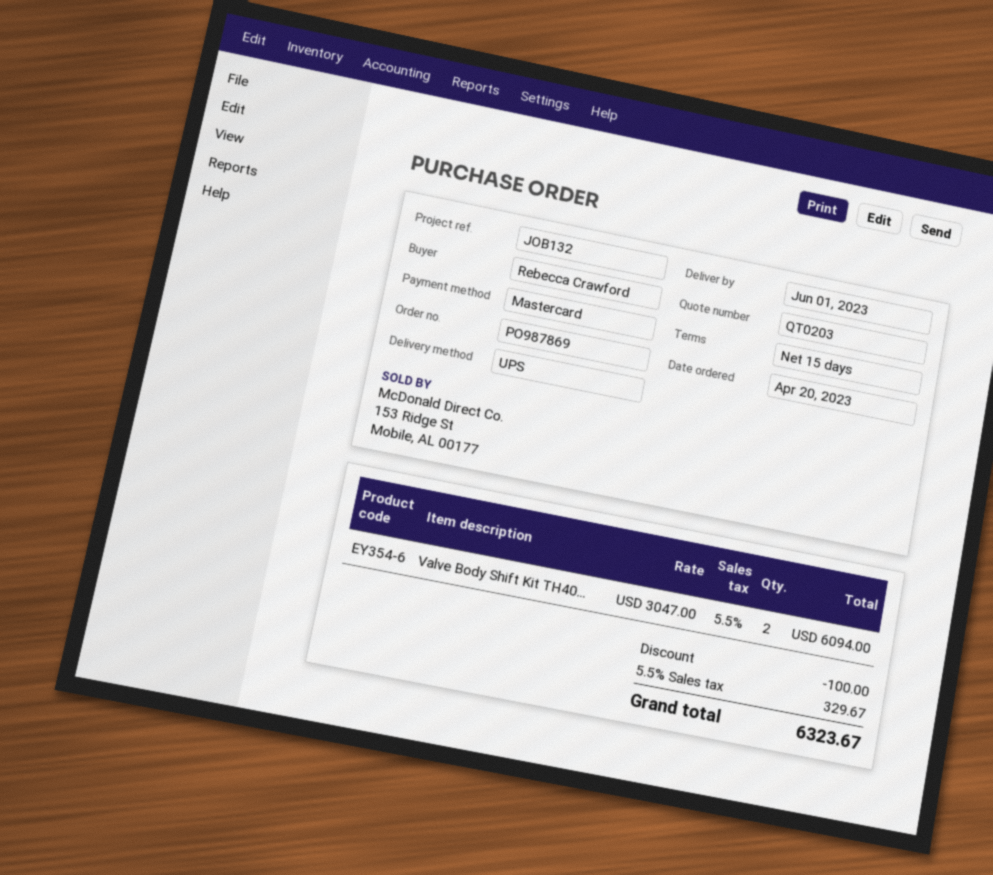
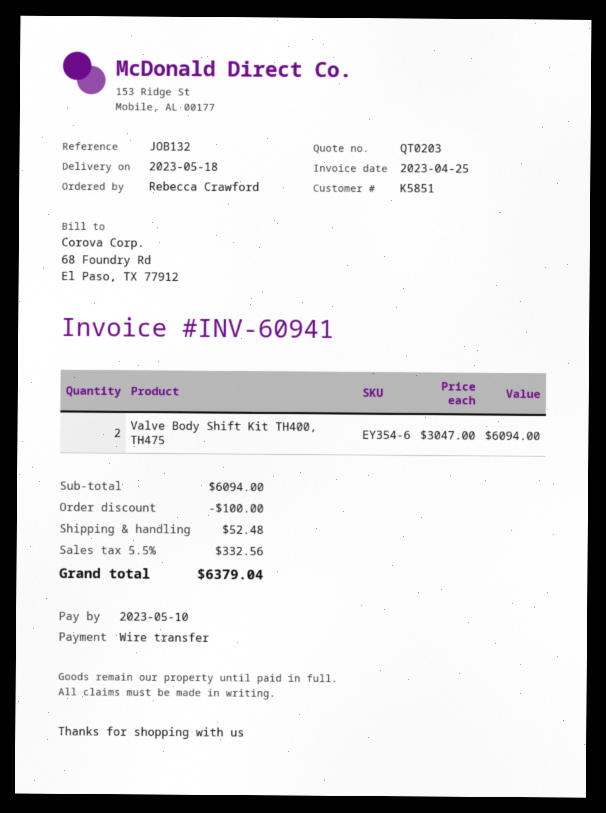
delivery date: 2023-06-01 -> 2023-05-18
payment method: Mastercard -> bank transfer
shipping: none -> 52.48
tax: 5.5% = 329.67 -> 5.5% = 332.56
total: 6323.67 -> 6379.04

